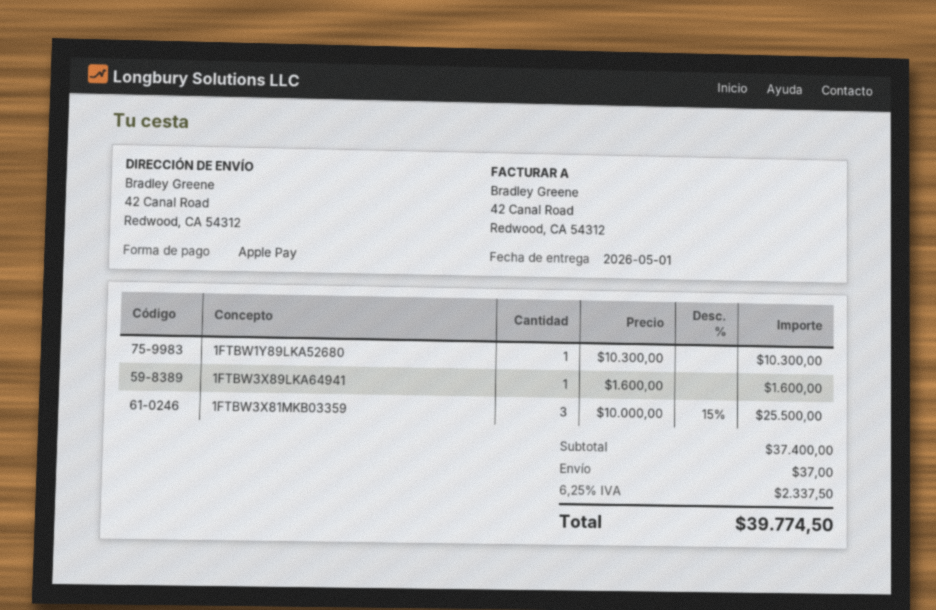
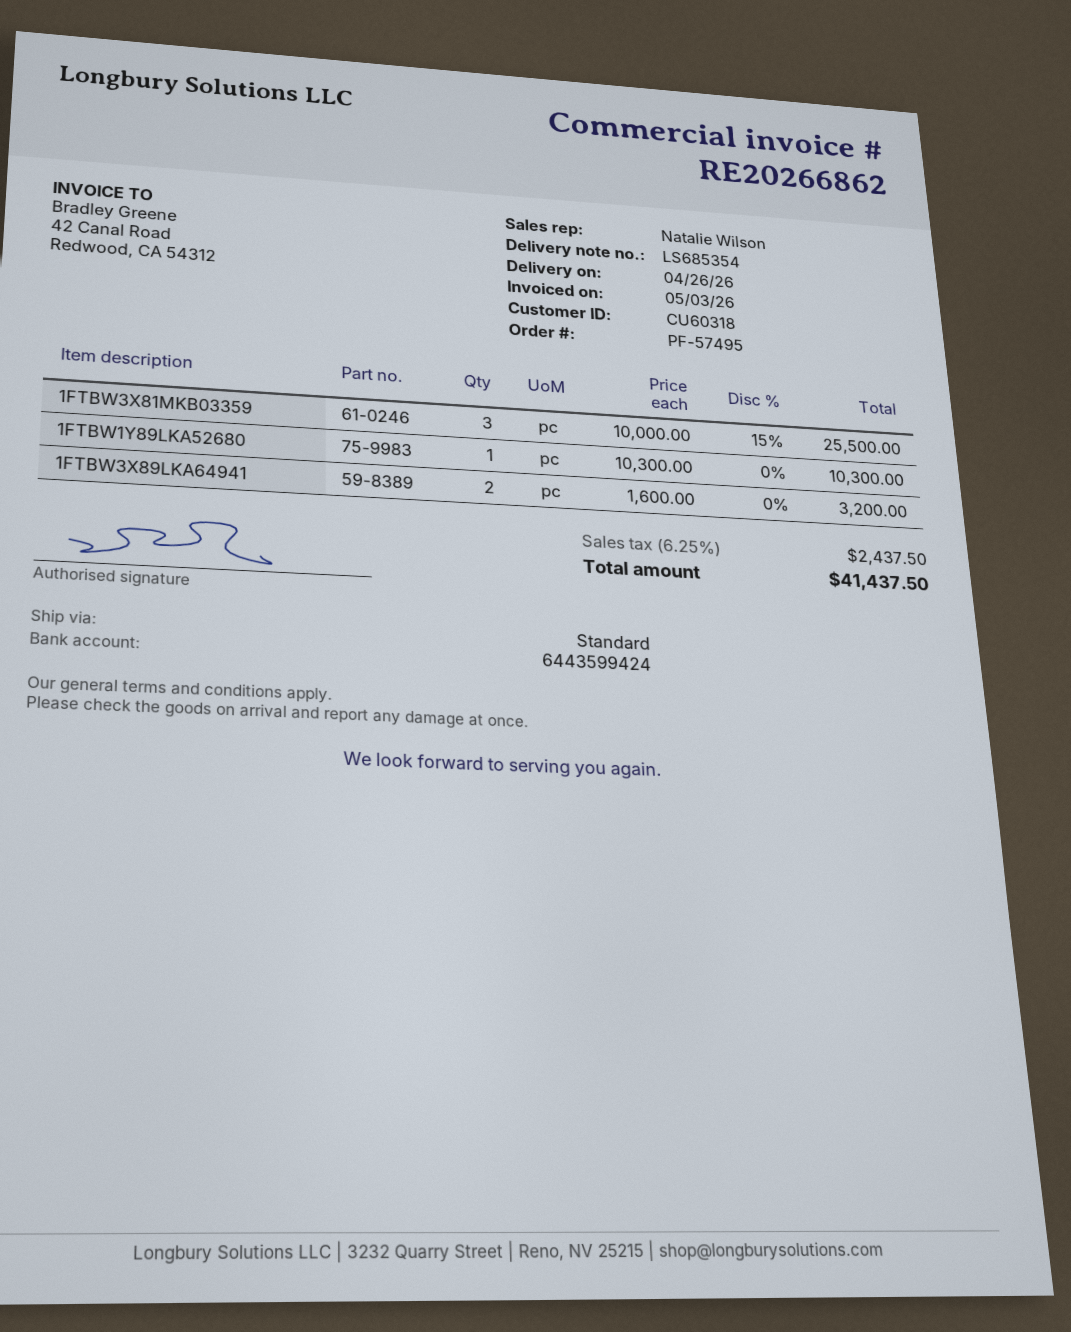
delivery date: 2026-05-01 -> 2026-04-26
1FTBW3X89LKA64941: 1 x 1600.00 = 1600.00 -> 2 x 1600.00 = 3200.00
shipping: 37.00 -> none
tax: 6.25% = 2337.50 -> 6.25% = 2437.50
total: 39774.50 -> 41437.50

